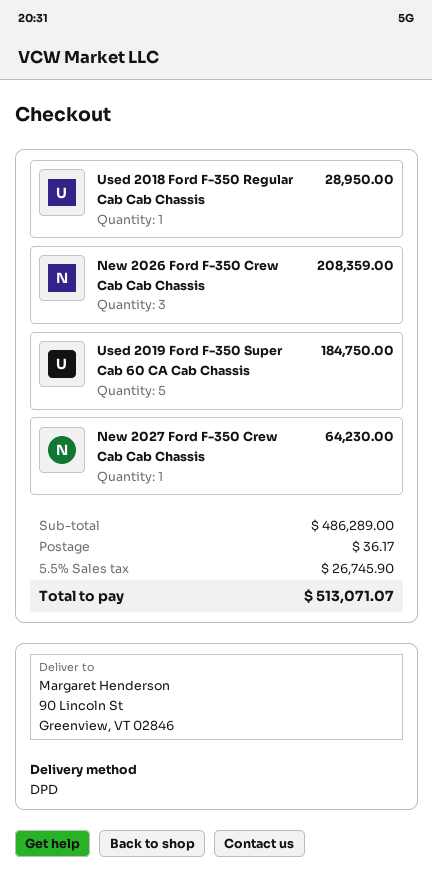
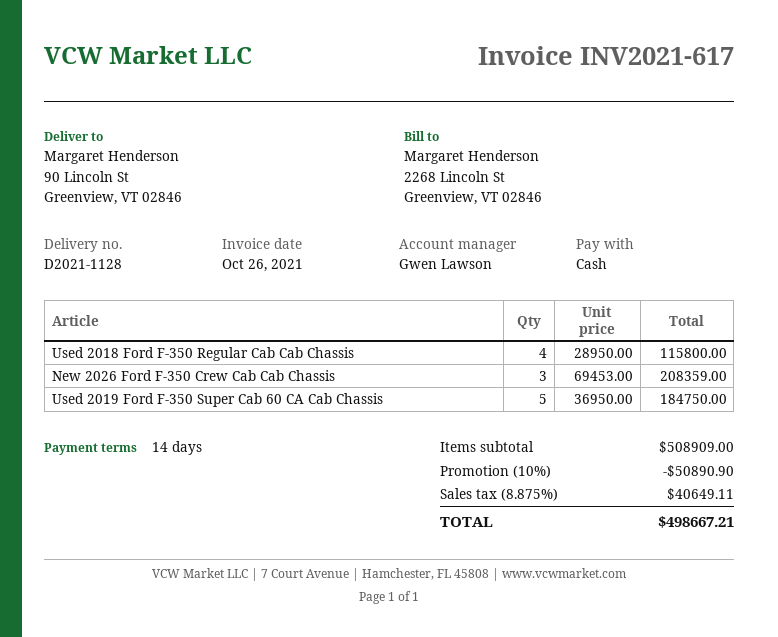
Used 2018 Ford F-350 Regular Cab Cab Chassis: 1 for 28950.00 -> 4 for 115800.00
New 2027 Ford F-350 Crew Cab Cab Chassis: 1 for 64230.00 -> none
subtotal: 486289.00 -> 508909.00
discount: none -> 10% = 50890.90
shipping: 36.17 -> none
tax: 5.5% = 26745.90 -> 8.875% = 40649.11
total: 513071.07 -> 498667.21

